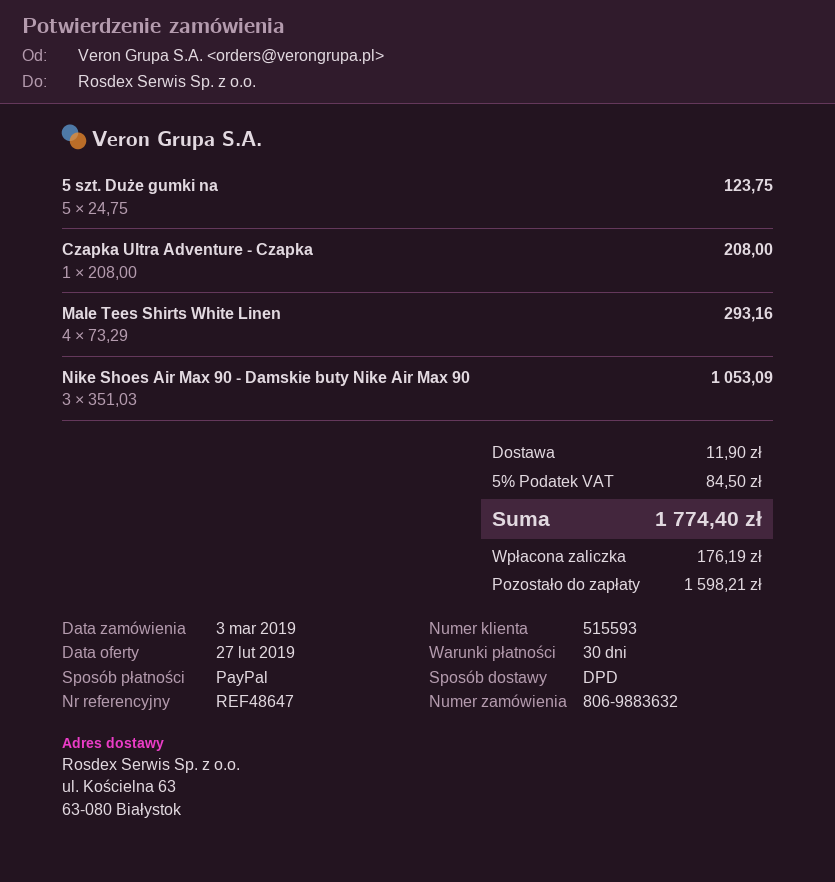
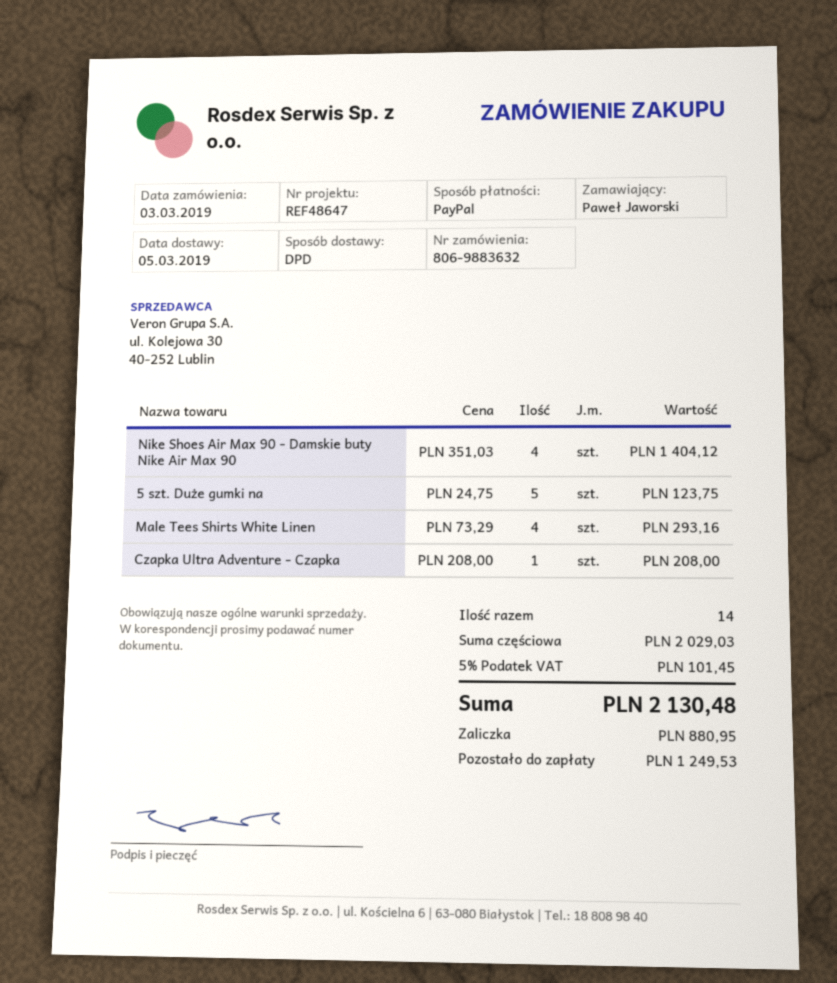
Nike Shoes Air Max 90 - Damskie buty Nike Air Max 90: 3 x 351.03 = 1053.09 -> 4 x 351.03 = 1404.12
shipping: 11.90 -> none
tax: 5% = 84.50 -> 5% = 101.45
total: 1774.40 -> 2130.48
deposit: 176.19 -> 880.95
balance: 1598.21 -> 1249.53

